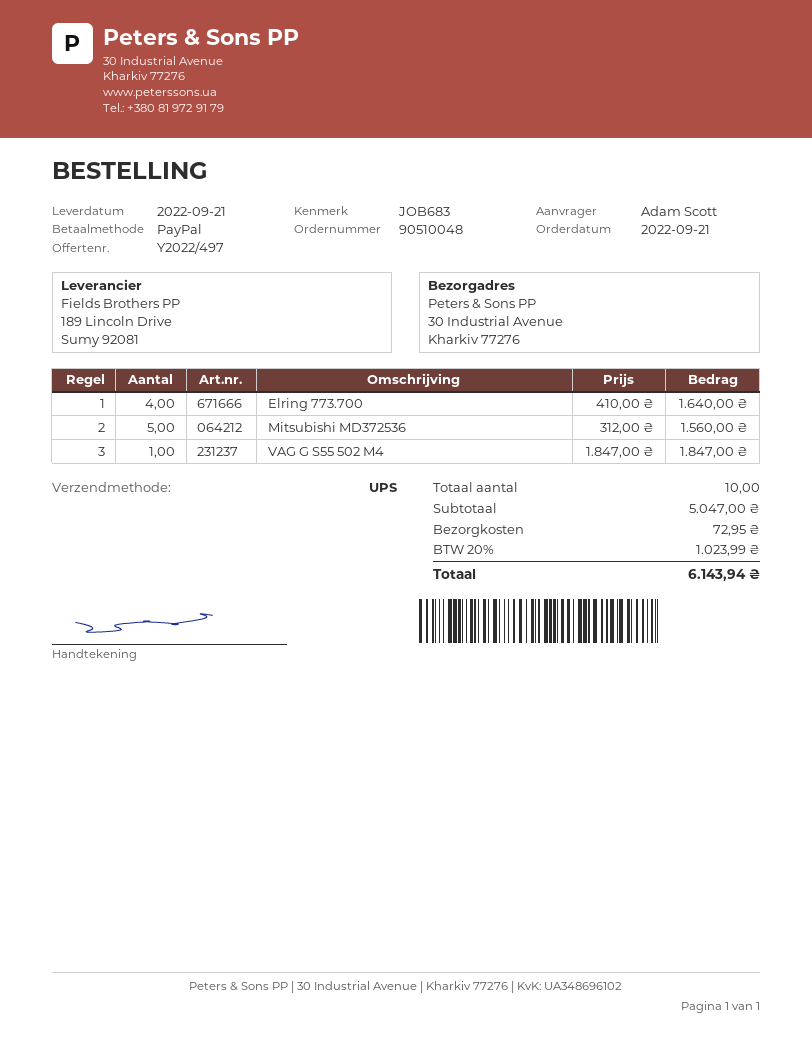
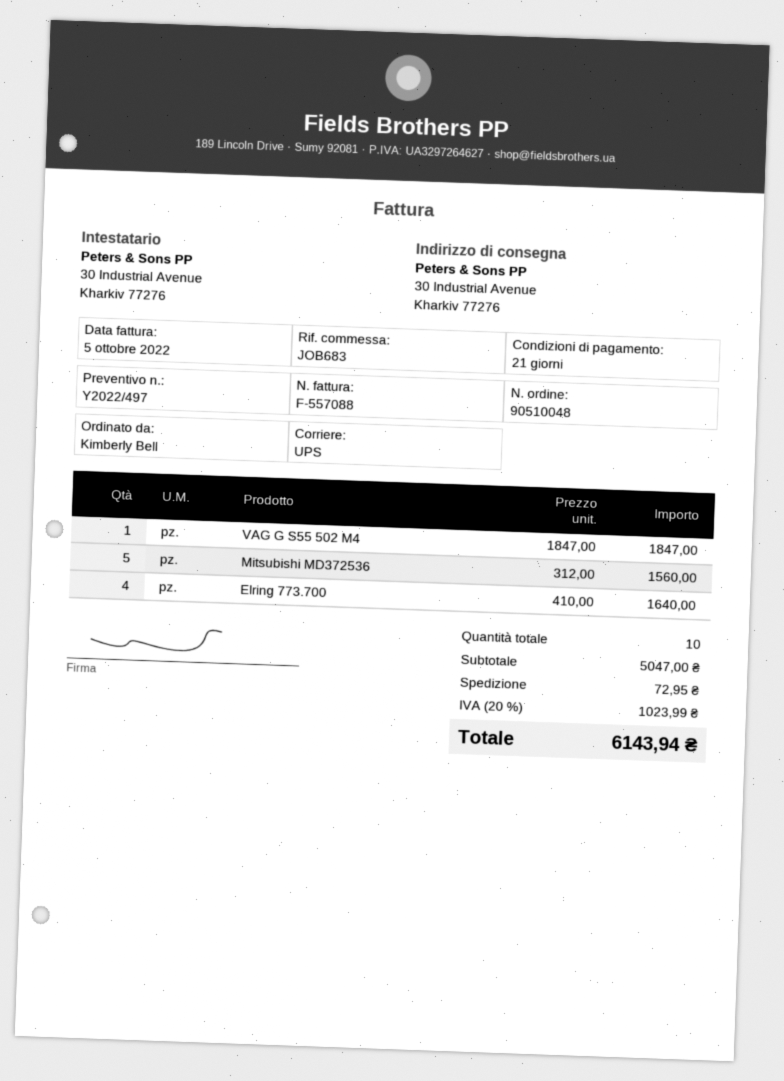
ordered by: Adam Scott -> Kimberly Bell

